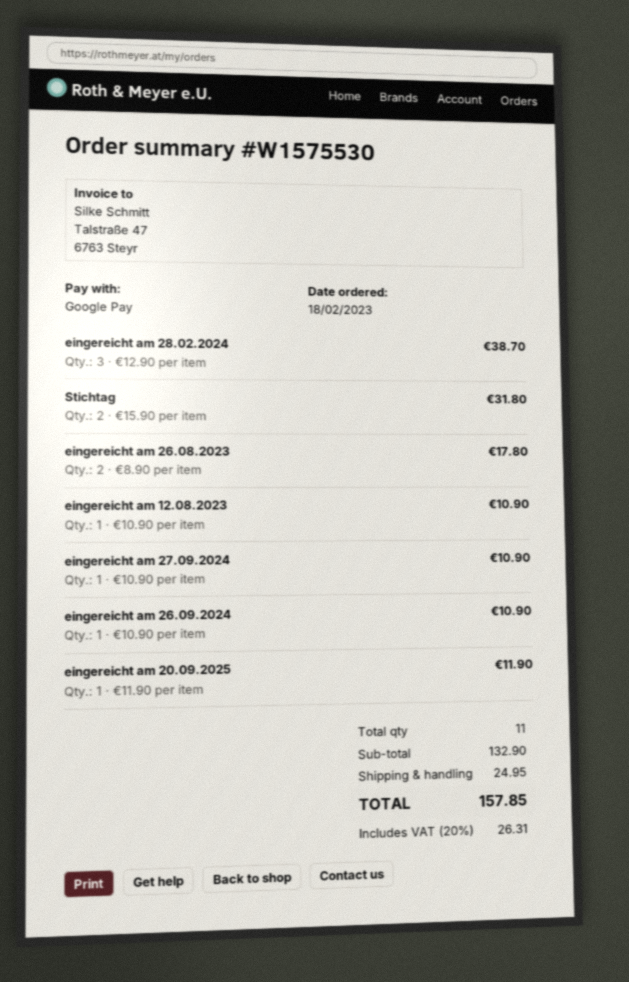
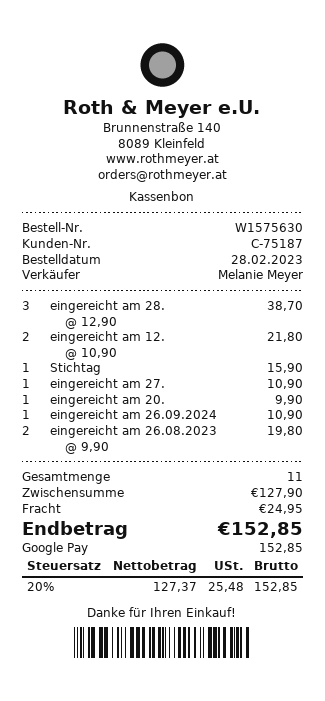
order number: W1575530 -> W1575630
order date: 2023-02-18 -> 2023-02-28
Stichtag: 2 x 15.90 = 31.80 -> 1 x 15.90 = 15.90
eingereicht am 26.08.2023: 2 x 8.90 = 17.80 -> 2 x 9.90 = 19.80
eingereicht am 12.08.2023: 1 x 10.90 = 10.90 -> 2 x 10.90 = 21.80
eingereicht am 20.09.2025: 1 x 11.90 = 11.90 -> 1 x 9.90 = 9.90
subtotal: 132.90 -> 127.90
tax: 20% = 26.31 -> 20% = 25.48
total: 157.85 -> 152.85

